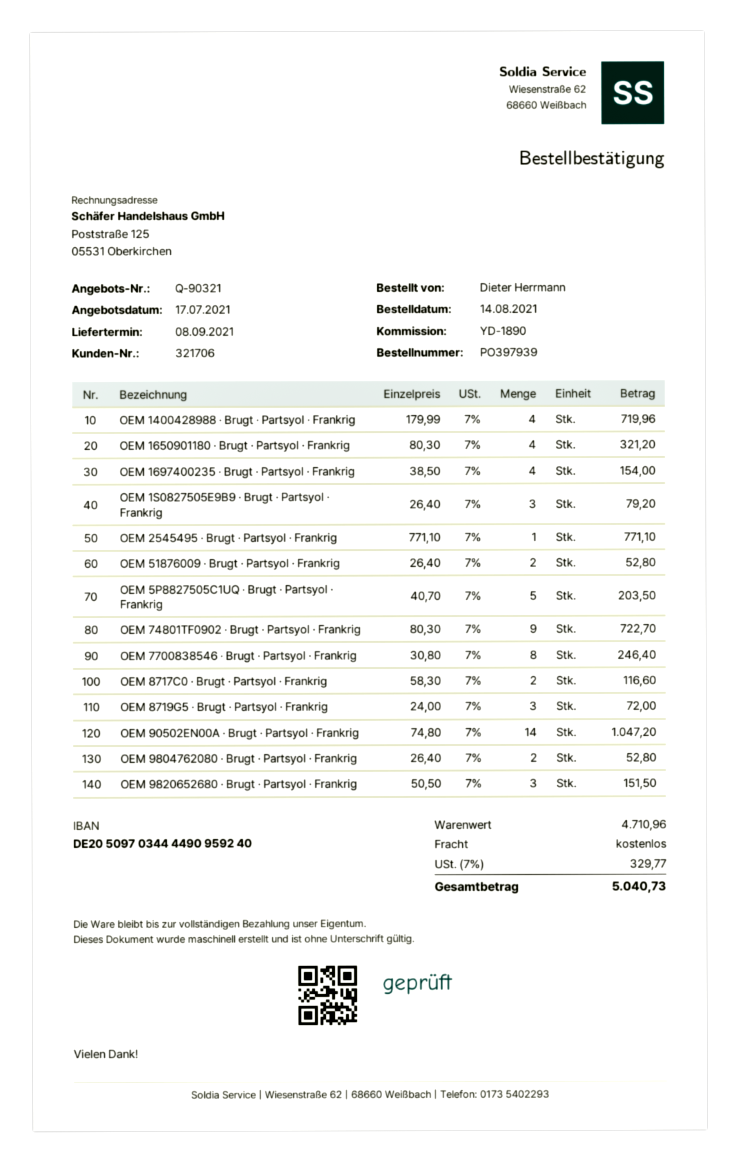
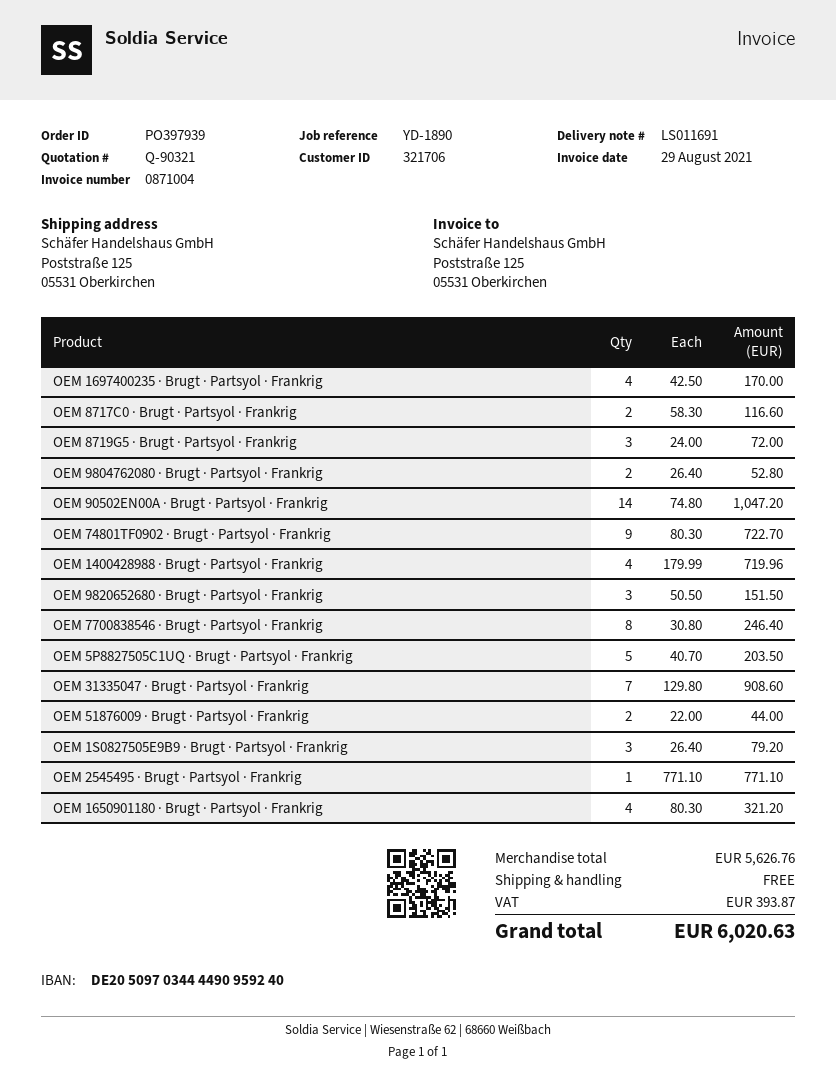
OEM 1697400235 · Brugt · Partsyol · Frankrig: 4 x 38.50 = 154.00 -> 4 x 42.50 = 170.00
OEM 51876009 · Brugt · Partsyol · Frankrig: 2 x 26.40 = 52.80 -> 2 x 22.00 = 44.00
OEM 31335047 · Brugt · Partsyol · Frankrig: none -> 7 x 129.80 = 908.60
subtotal: 4710.96 -> 5626.76
tax: 329.77 -> 393.87
total: 5040.73 -> 6020.63

